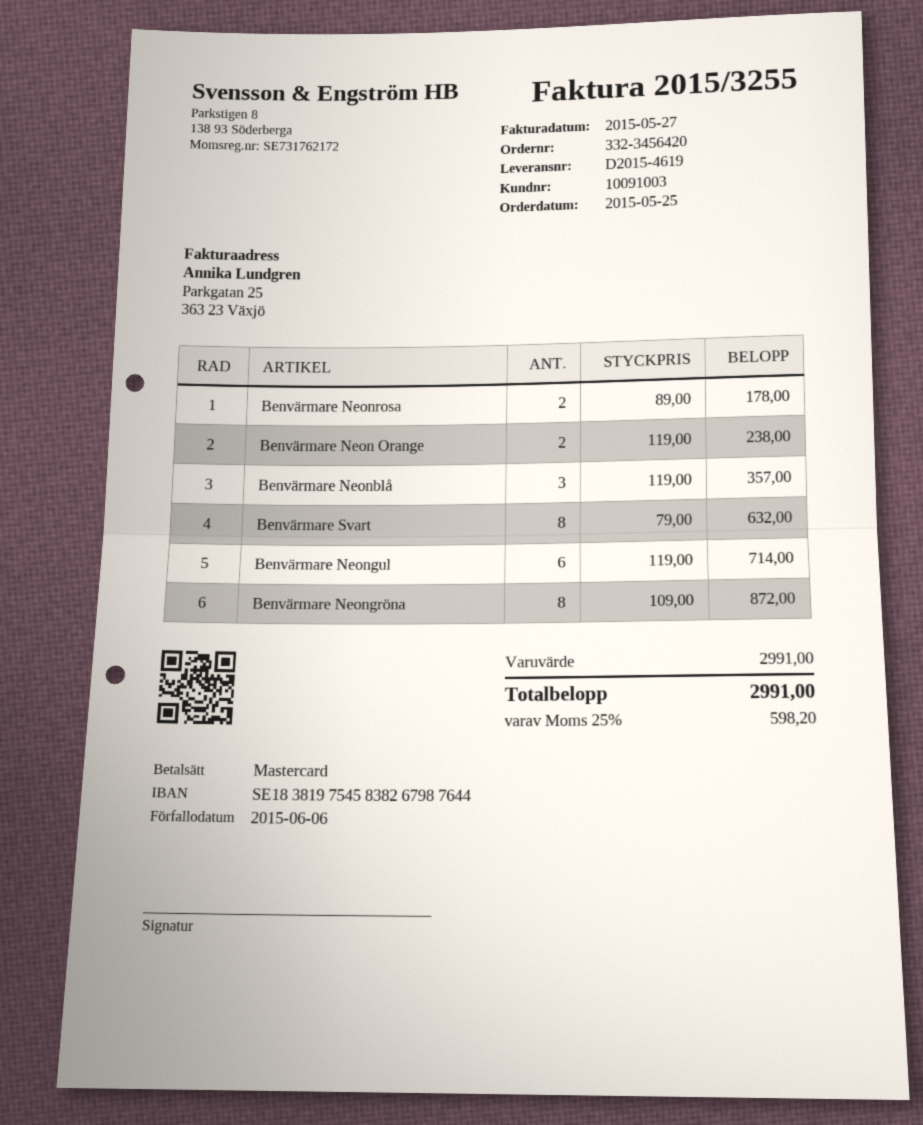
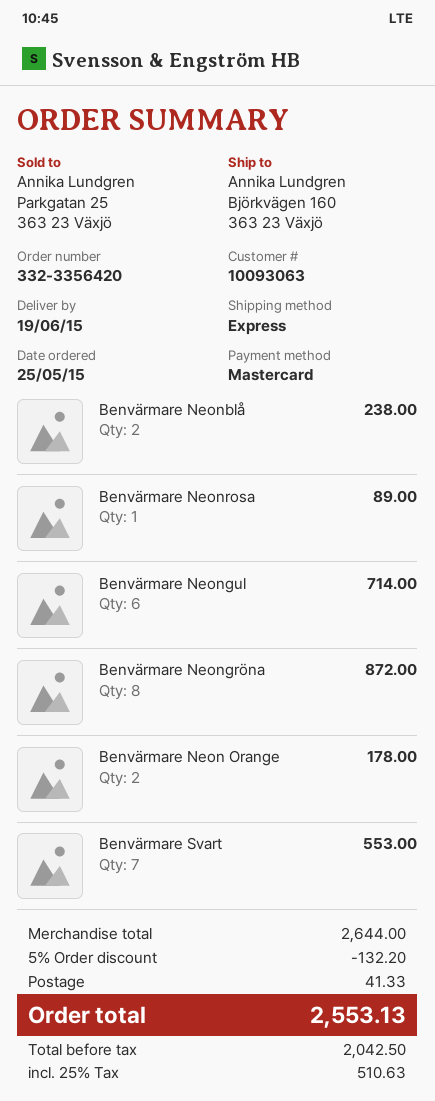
order number: 332-3456420 -> 332-3356420
customer number: 10091003 -> 10093063
Benvärmare Neonrosa: 2 for 178.00 -> 1 for 89.00
Benvärmare Neon Orange: 2 for 238.00 -> 2 for 178.00
Benvärmare Neonblå: 3 for 357.00 -> 2 for 238.00
Benvärmare Svart: 8 for 632.00 -> 7 for 553.00
subtotal: 2991.00 -> 2644.00
discount: none -> 5% = 132.20
shipping: none -> 41.33
tax: 25% = 598.20 -> 25% = 510.63
total: 2991.00 -> 2553.13

